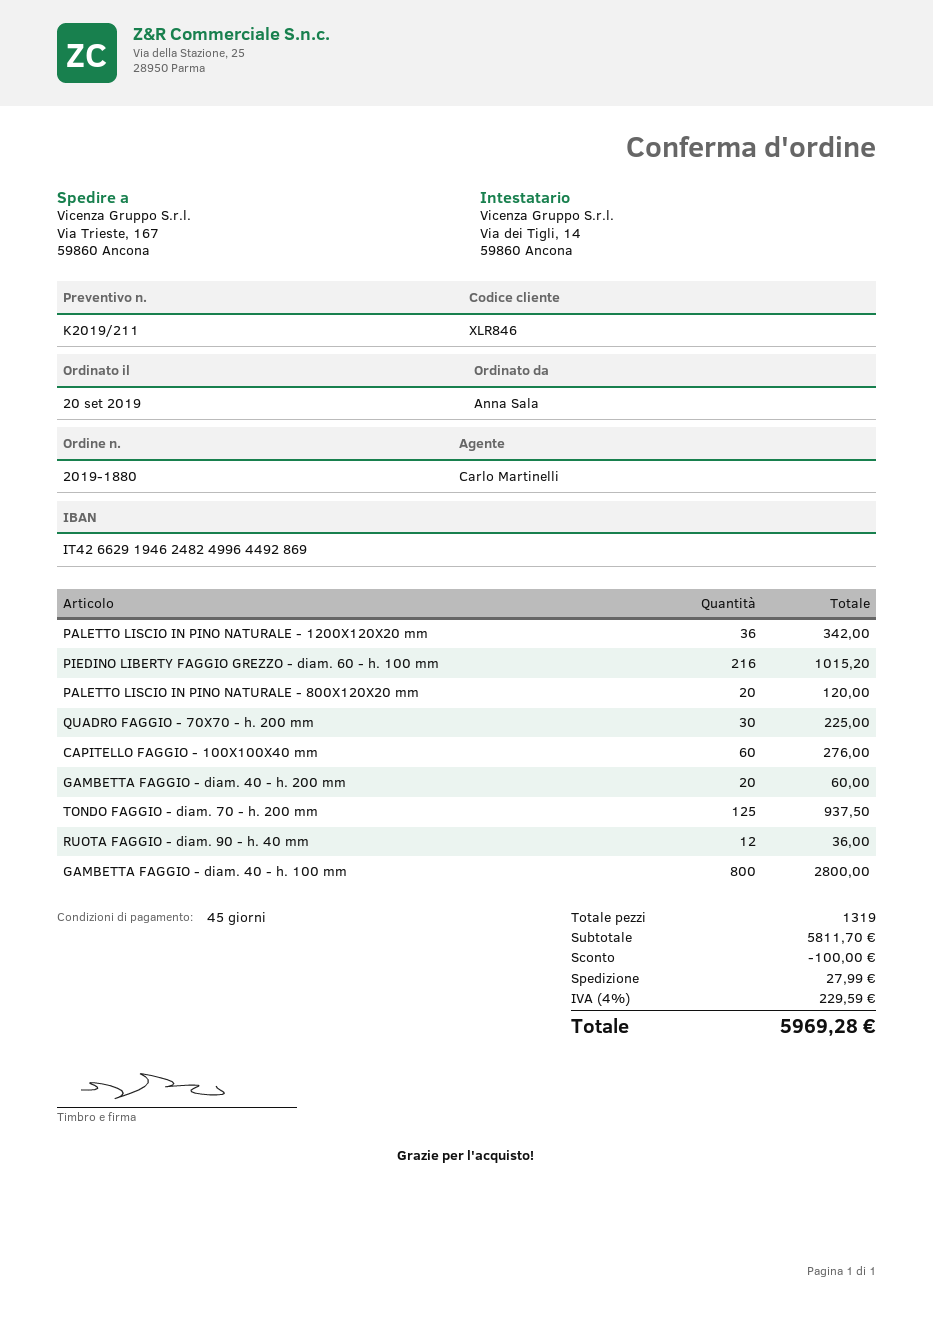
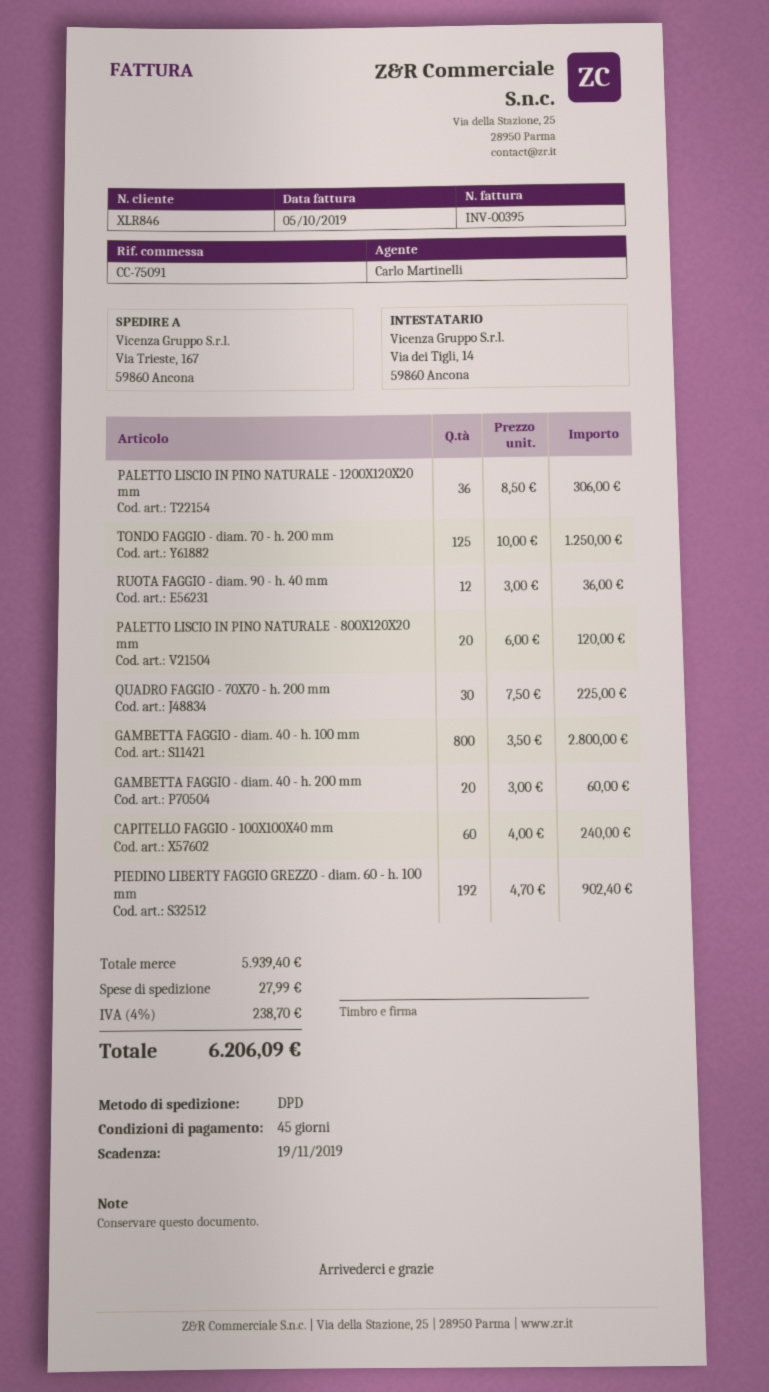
PALETTO LISCIO IN PINO NATURALE - 1200X120X20 mm: 36 for 342.00 -> 36 for 306.00
PIEDINO LIBERTY FAGGIO GREZZO - diam. 60 - h. 100 mm: 216 for 1015.20 -> 192 for 902.40
CAPITELLO FAGGIO - 100X100X40 mm: 60 for 276.00 -> 60 for 240.00
TONDO FAGGIO - diam. 70 - h. 200 mm: 125 for 937.50 -> 125 for 1250.00
subtotal: 5811.70 -> 5939.40
discount: 100.00 -> none
tax: 4% = 229.59 -> 4% = 238.70
total: 5969.28 -> 6206.09

